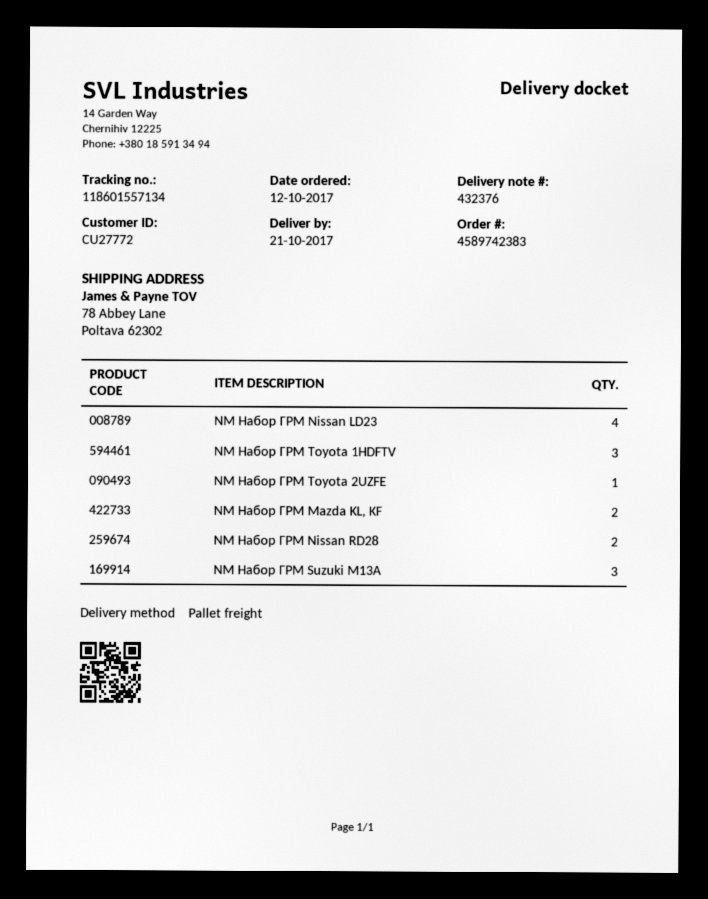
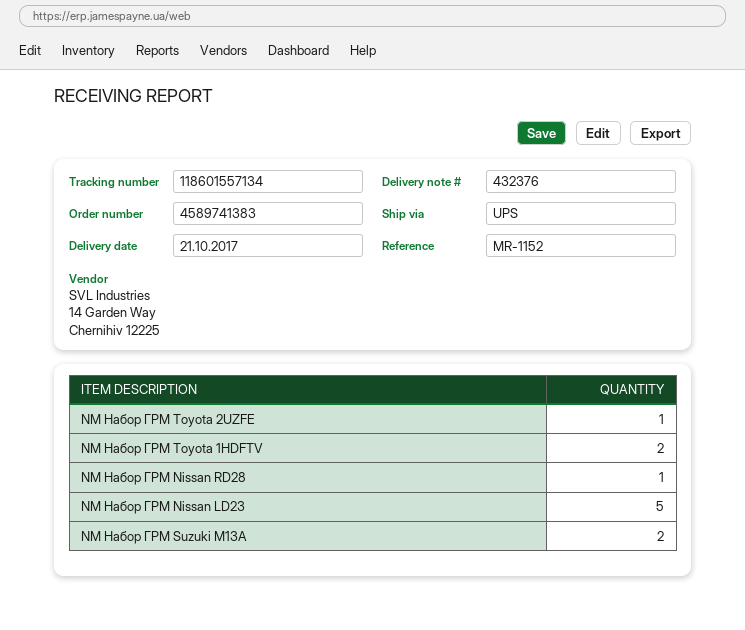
order number: 4589742383 -> 4589741383
shipping method: pallet freight -> UPS
NM Набор ГРМ Nissan LD23: 4 -> 5
NM Набор ГРМ Toyota 1HDFTV: 3 -> 2
NM Набор ГРМ Mazda KL, KF: 2 -> none
NM Набор ГРМ Nissan RD28: 2 -> 1
NM Набор ГРМ Suzuki M13A: 3 -> 2

